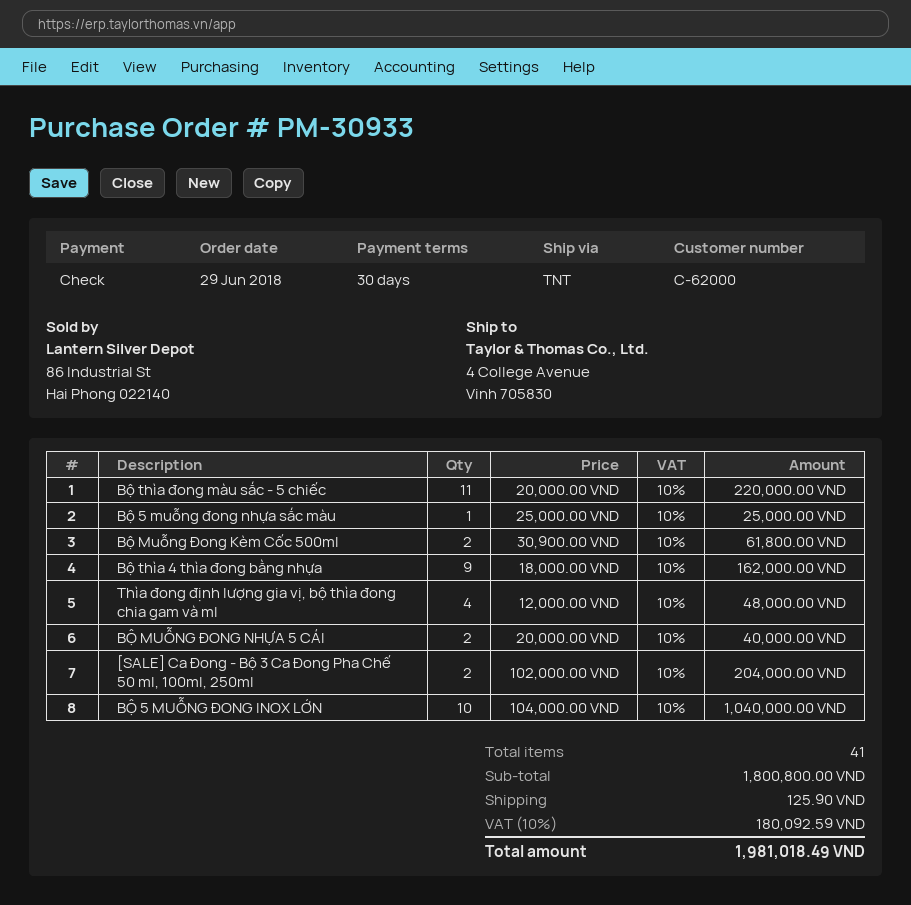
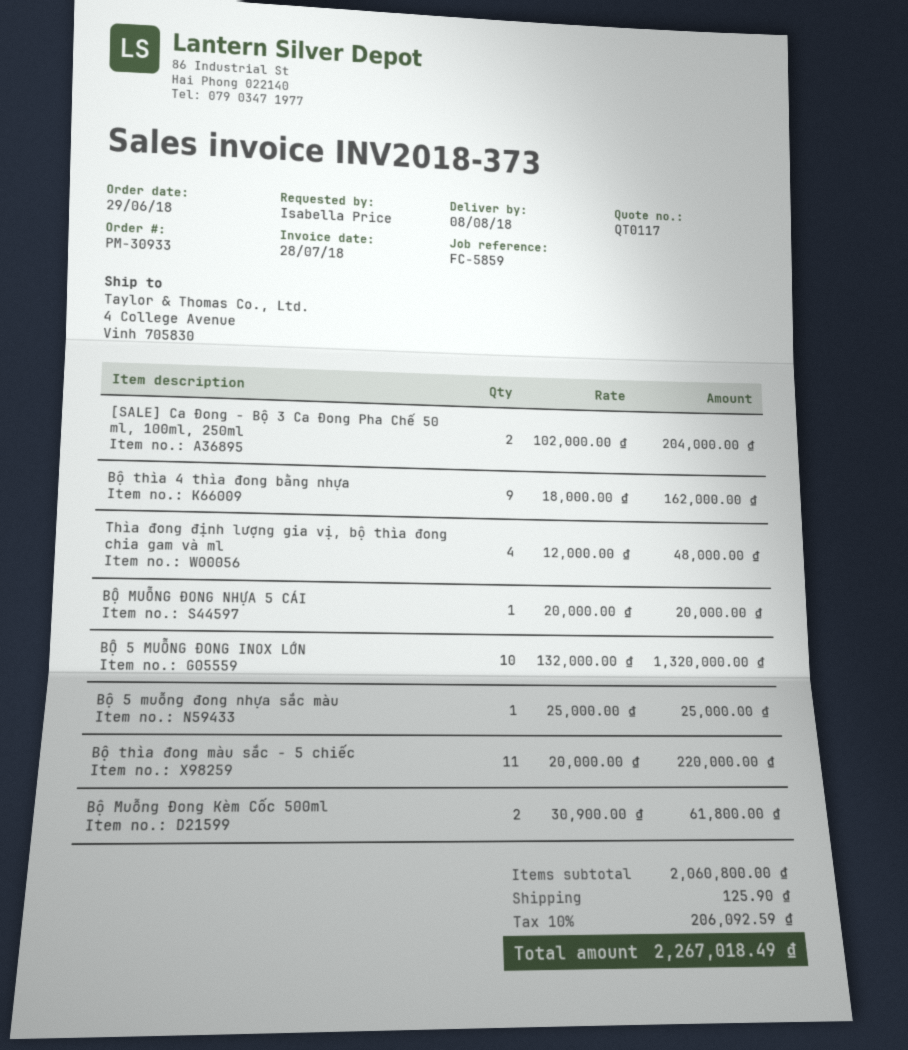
BỘ MUỖNG ĐONG NHỰA 5 CÁI: 2 x 20000.00 = 40000.00 -> 1 x 20000.00 = 20000.00
BỘ 5 MUỖNG ĐONG INOX LỚN: 10 x 104000.00 = 1040000.00 -> 10 x 132000.00 = 1320000.00
subtotal: 1800800.00 -> 2060800.00
tax: 10% = 180092.59 -> 10% = 206092.59
total: 1981018.49 -> 2267018.49

